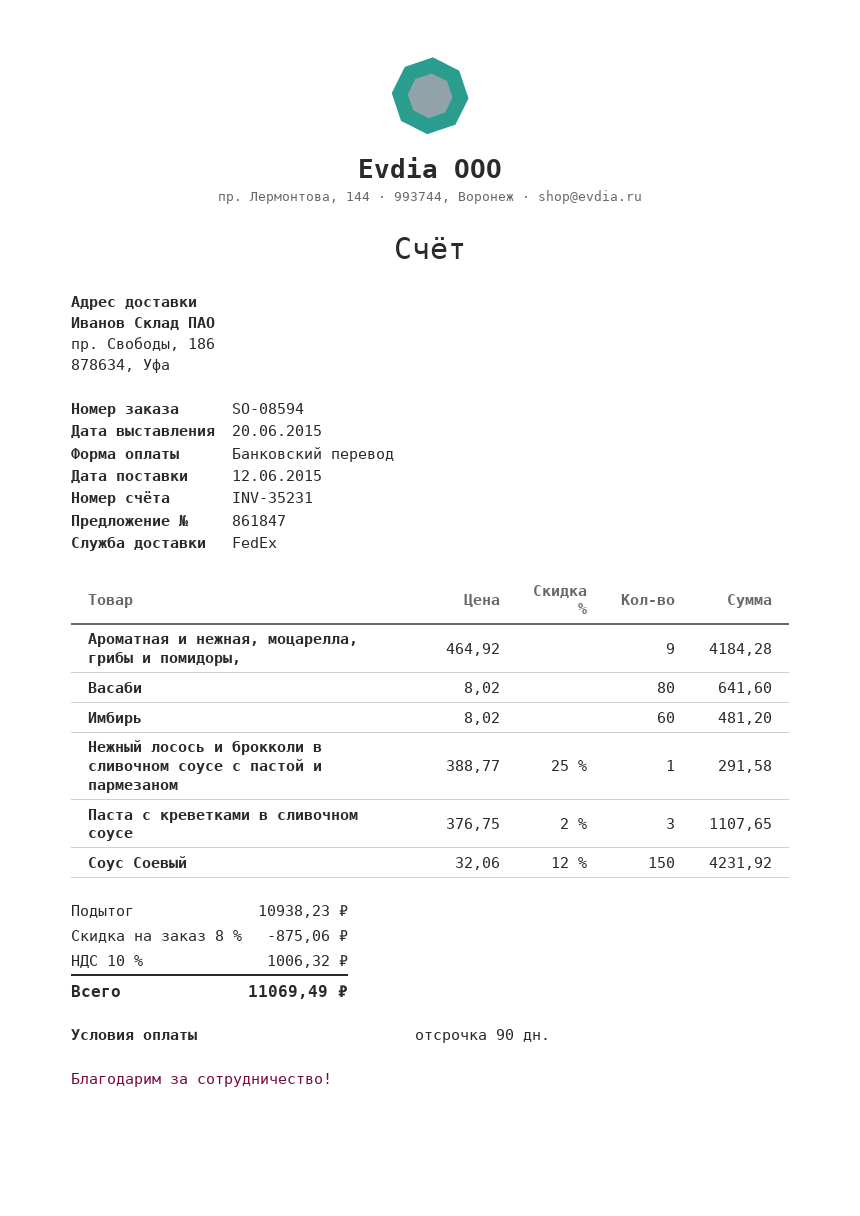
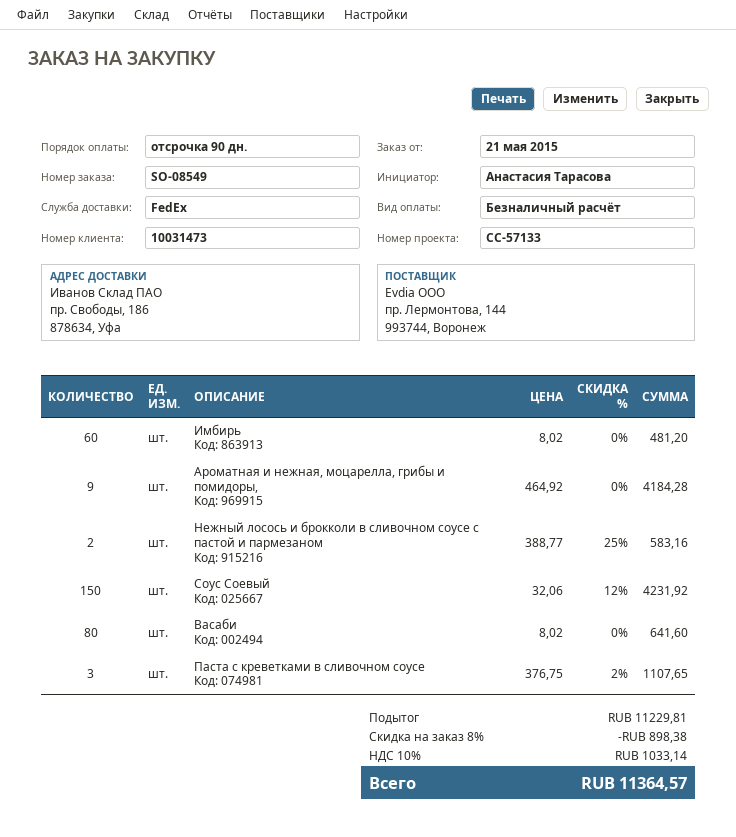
order number: SO-08594 -> SO-08549
Нежный лосось и брокколи в сливочном соусе с пастой и пармезаном: 1 x 388.77 - 25% = 291.58 -> 2 x 388.77 - 25% = 583.16
subtotal: 10938.23 -> 11229.81
discount: 8% = 875.06 -> 8% = 898.38
tax: 10% = 1006.32 -> 10% = 1033.14
total: 11069.49 -> 11364.57

